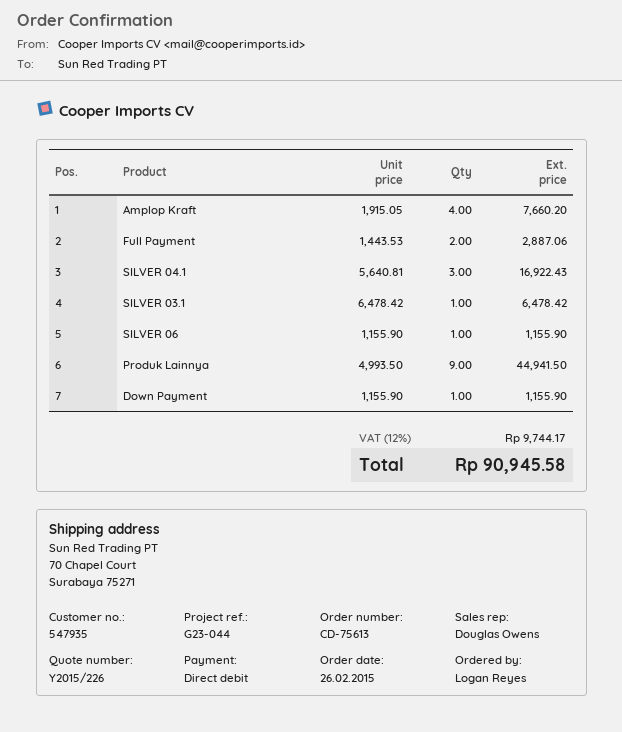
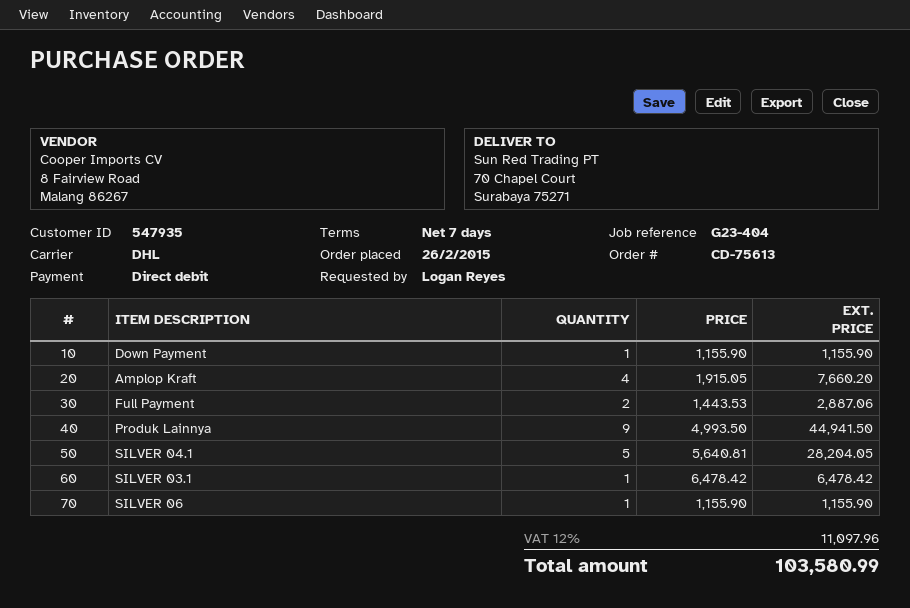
reference: G23-044 -> G23-404
SILVER 04.1: 3 x 5640.81 = 16922.43 -> 5 x 5640.81 = 28204.05
tax: 12% = 9744.17 -> 12% = 11097.96
total: 90945.58 -> 103580.99

